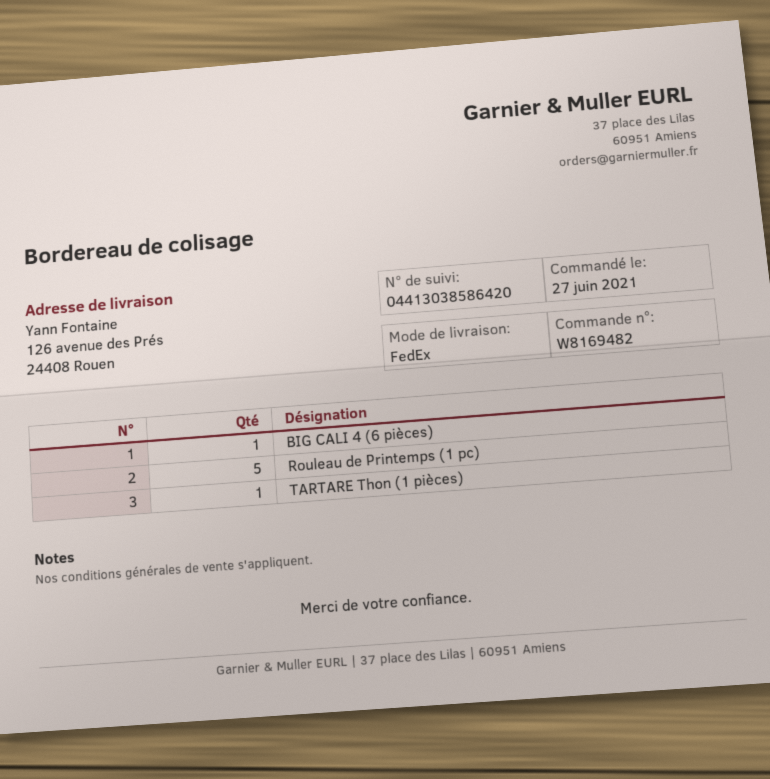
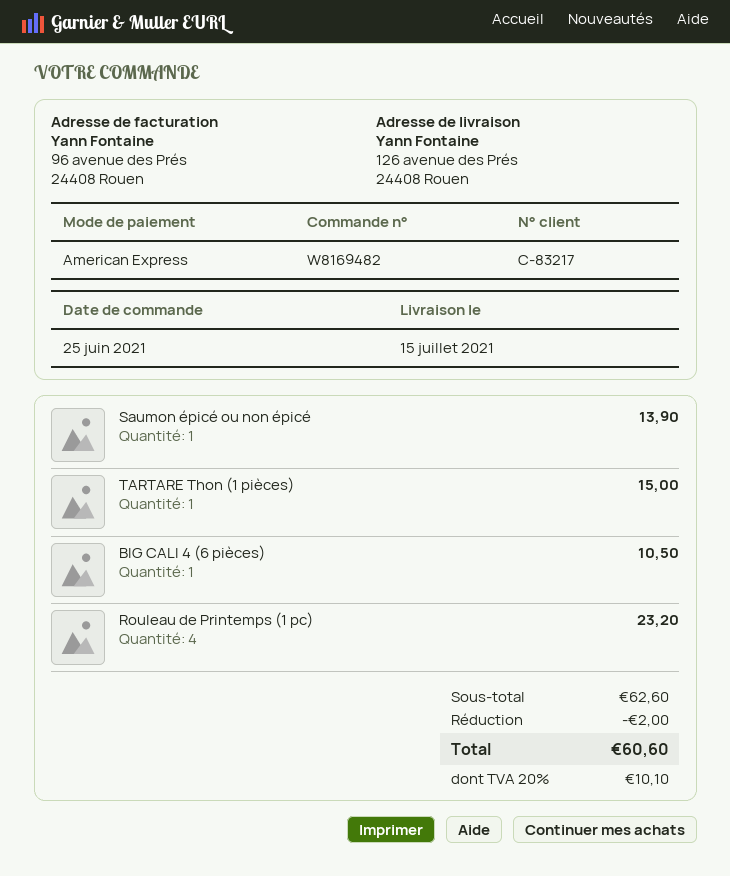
order date: 2021-06-27 -> 2021-06-25
Rouleau de Printemps (1 pc): 5 -> 4
Saumon épicé ou non épicé: none -> 1

